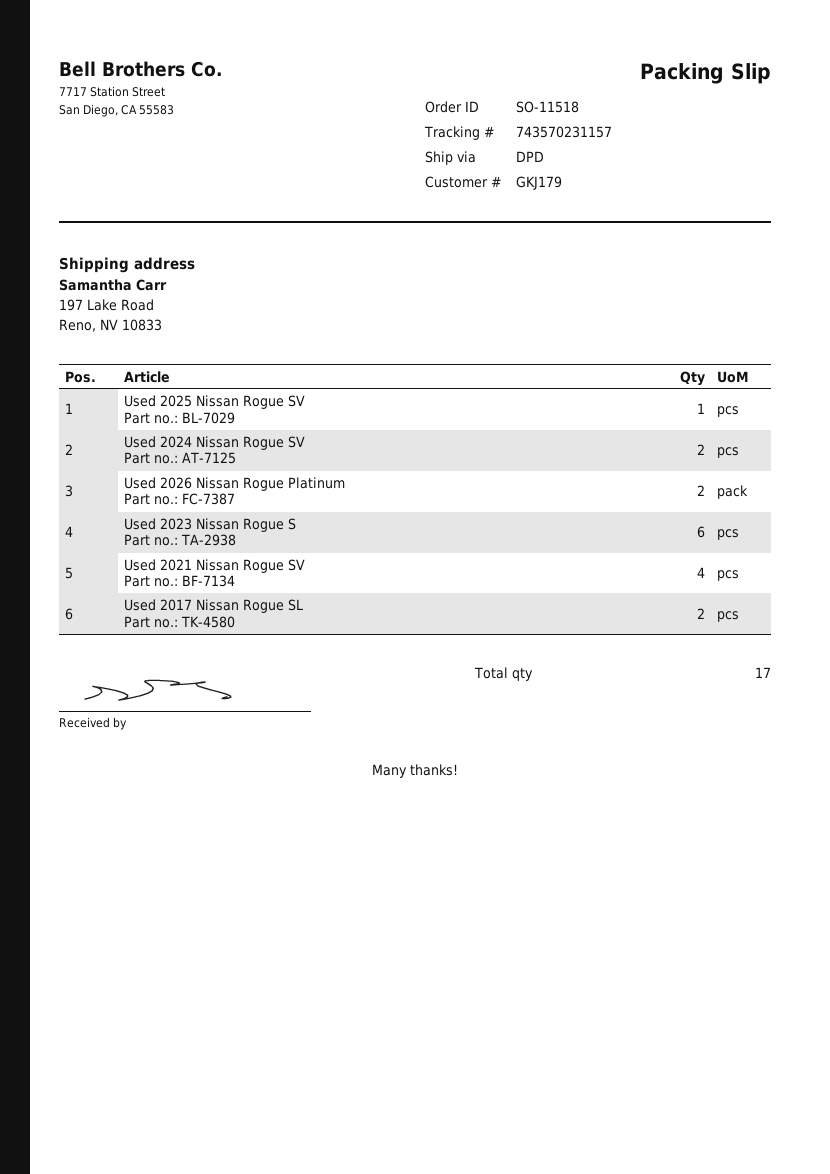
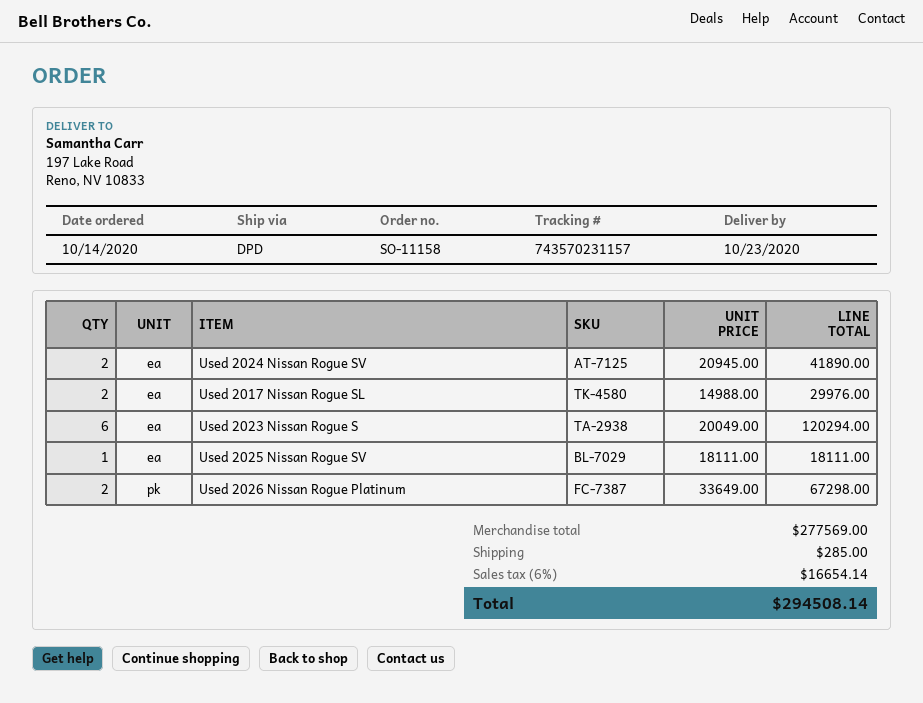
order number: SO-11518 -> SO-11158
Used 2021 Nissan Rogue SV: 4 -> none

